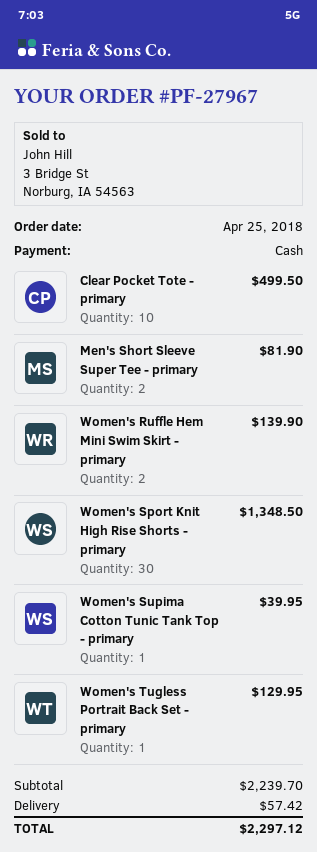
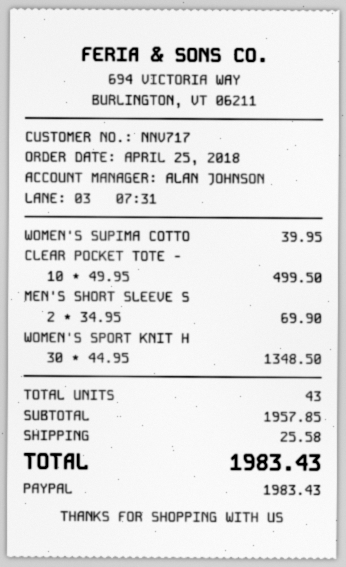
payment method: cash -> PayPal
Men's Short Sleeve Super Tee - primary: 2 for 81.90 -> 2 for 69.90
Women's Ruffle Hem Mini Swim Skirt - primary: 2 for 139.90 -> none
Women's Tugless Portrait Back Set - primary: 1 for 129.95 -> none
subtotal: 2239.70 -> 1957.85
shipping: 57.42 -> 25.58
total: 2297.12 -> 1983.43

